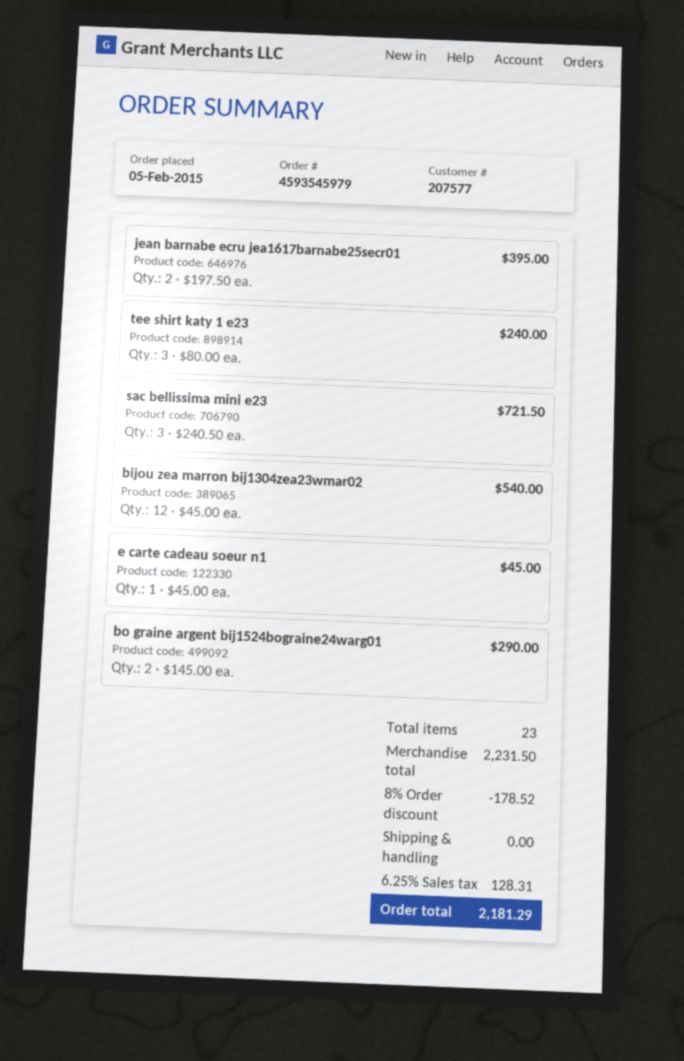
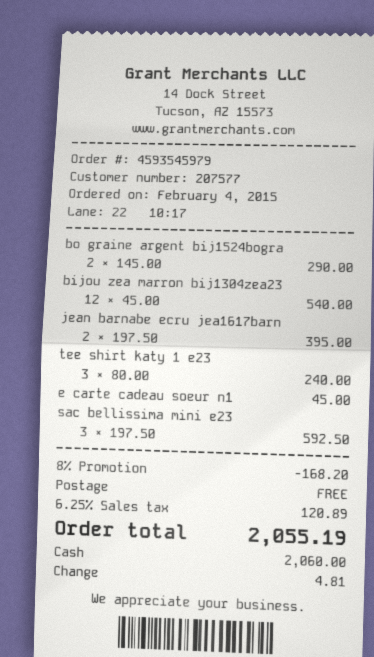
order date: 2015-02-05 -> 2015-02-04
sac bellissima mini e23: 3 x 240.50 = 721.50 -> 3 x 197.50 = 592.50
discount: 8% = 178.52 -> 8% = 168.20
tax: 6.25% = 128.31 -> 6.25% = 120.89
total: 2181.29 -> 2055.19

